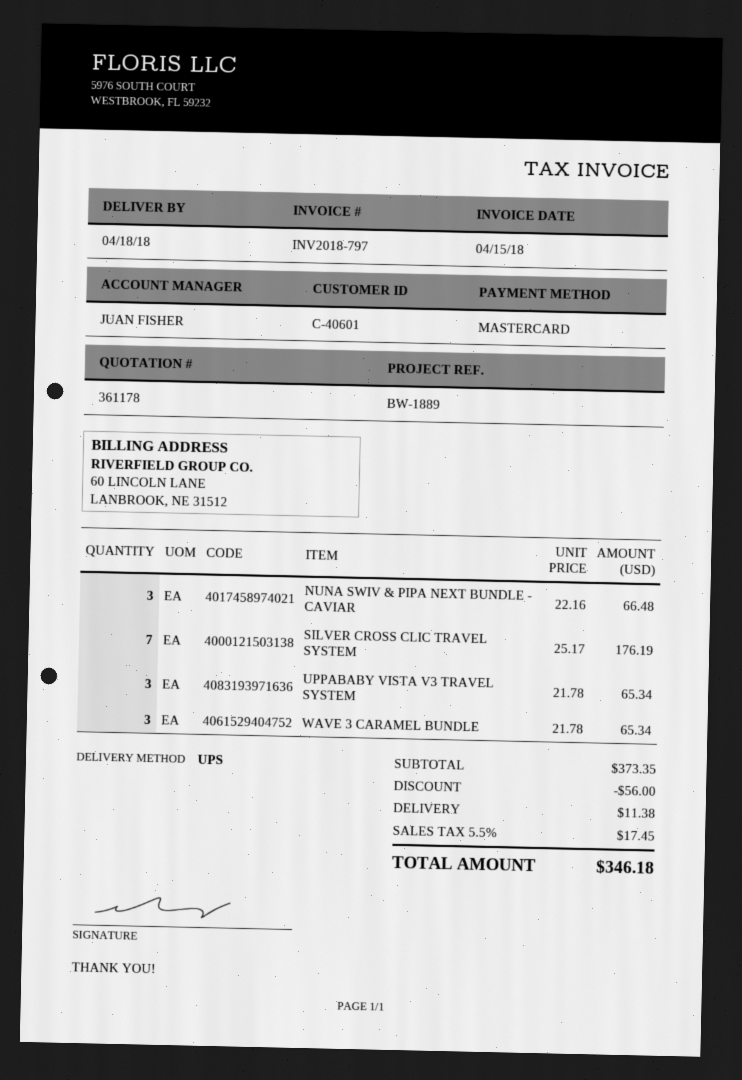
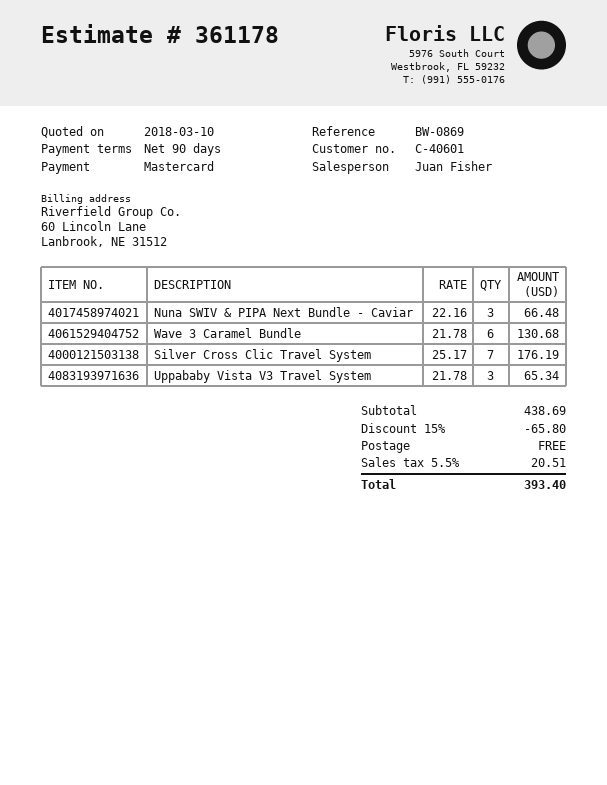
reference: BW-1889 -> BW-0869
WAVE 3 CARAMEL BUNDLE: 3 x 21.78 = 65.34 -> 6 x 21.78 = 130.68
subtotal: 373.35 -> 438.69
discount: 56.00 -> 65.80
shipping: 11.38 -> 0.00
tax: 5.5% = 17.45 -> 5.5% = 20.51
total: 346.18 -> 393.40

